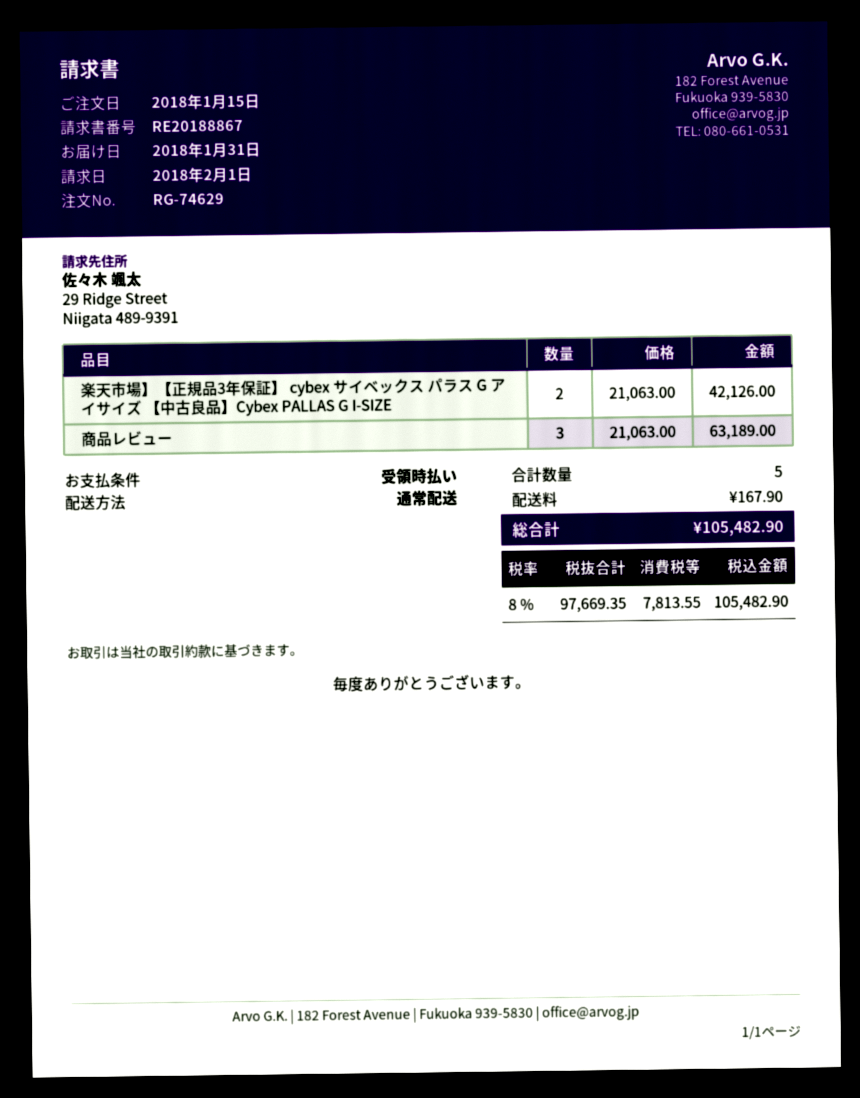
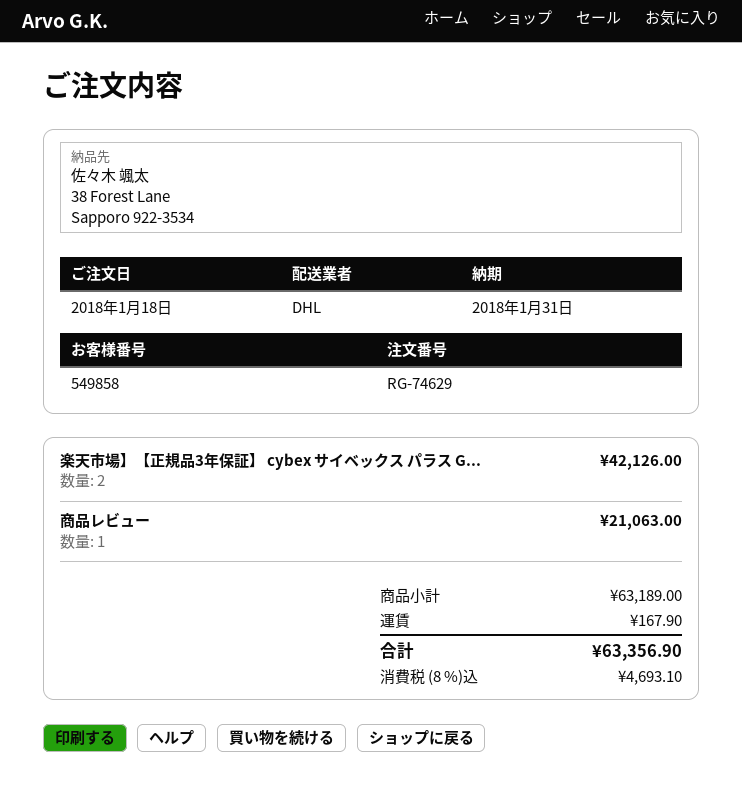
order date: 2018-01-15 -> 2018-01-18
shipping method: standard -> DHL
商品レビュー: 3 for 63189.00 -> 1 for 21063.00
tax: 8% = 7813.55 -> 8% = 4693.10
total: 105482.90 -> 63356.90

